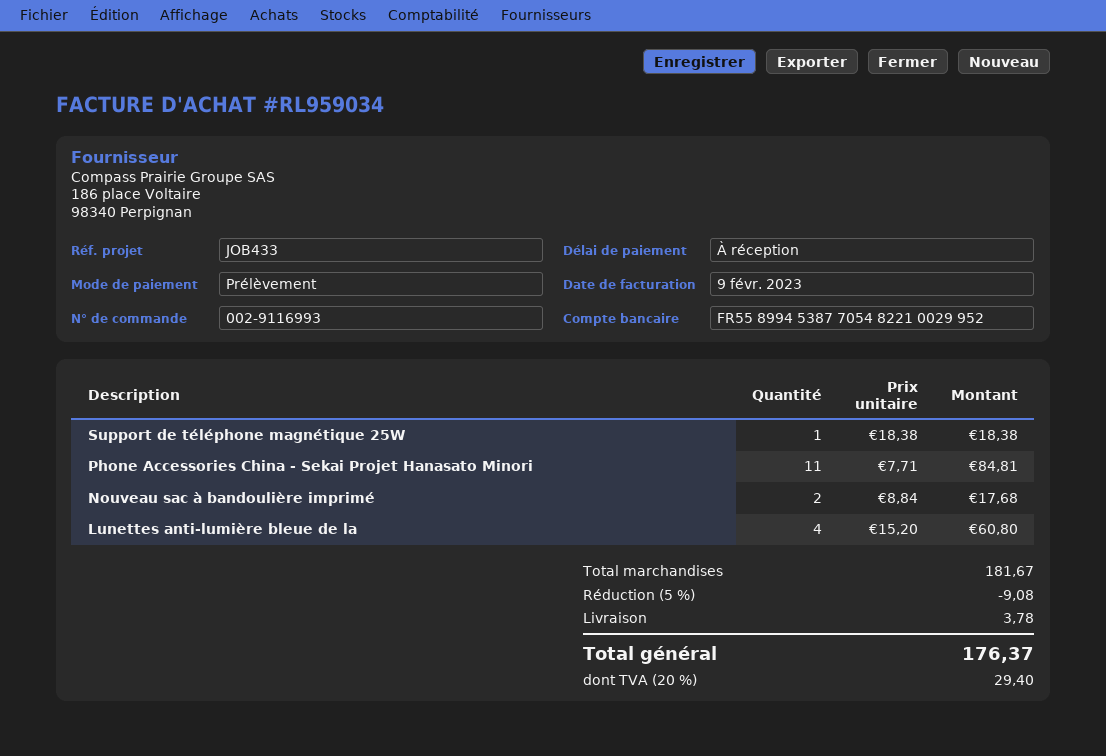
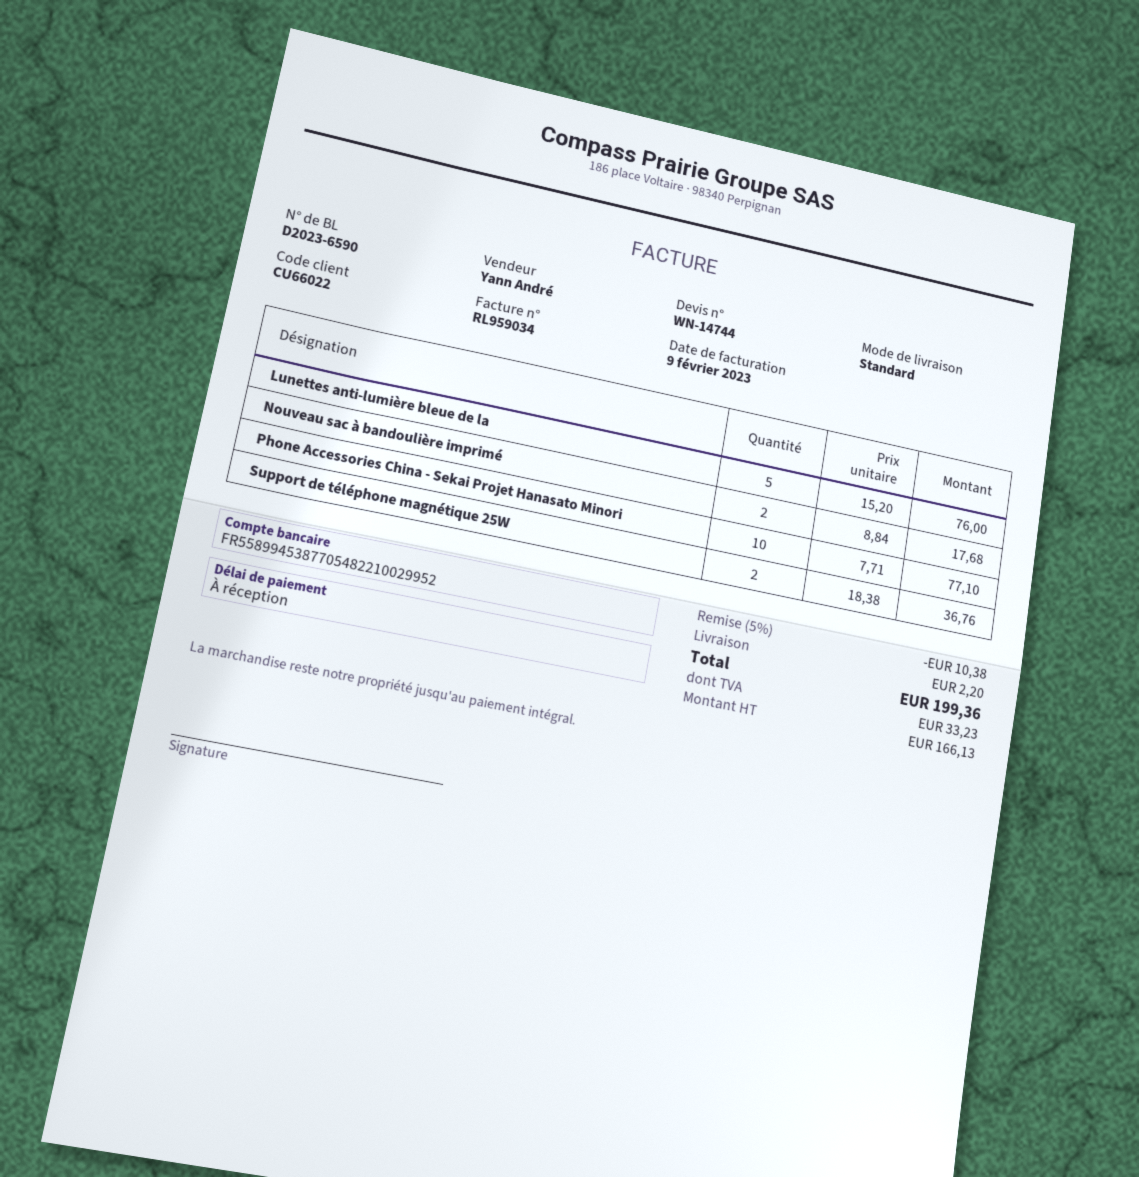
Support de téléphone magnétique 25W: 1 x 18.38 = 18.38 -> 2 x 18.38 = 36.76
Phone Accessories China - Sekai Projet Hanasato Minori: 11 x 7.71 = 84.81 -> 10 x 7.71 = 77.10
Lunettes anti-lumière bleue de la: 4 x 15.20 = 60.80 -> 5 x 15.20 = 76.00
discount: 5% = 9.08 -> 5% = 10.38
shipping: 3.78 -> 2.20
tax: 29.40 -> 33.23
total: 176.37 -> 199.36

